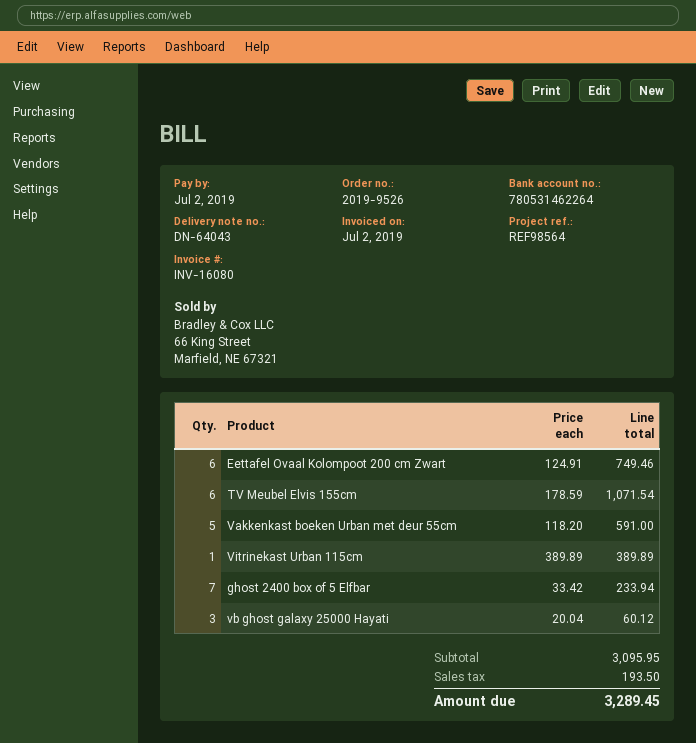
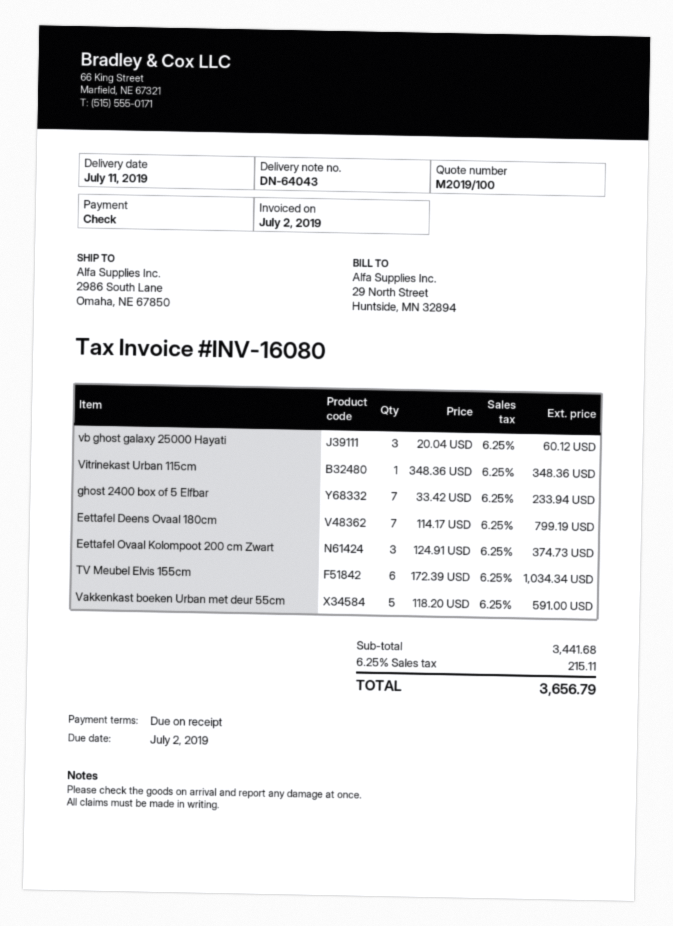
Eettafel Ovaal Kolompoot 200 cm Zwart: 6 x 124.91 = 749.46 -> 3 x 124.91 = 374.73
TV Meubel Elvis 155cm: 6 x 178.59 = 1071.54 -> 6 x 172.39 = 1034.34
Vitrinekast Urban 115cm: 1 x 389.89 = 389.89 -> 1 x 348.36 = 348.36
Eettafel Deens Ovaal 180cm: none -> 7 x 114.17 = 799.19
subtotal: 3095.95 -> 3441.68
tax: 193.50 -> 215.11
total: 3289.45 -> 3656.79

